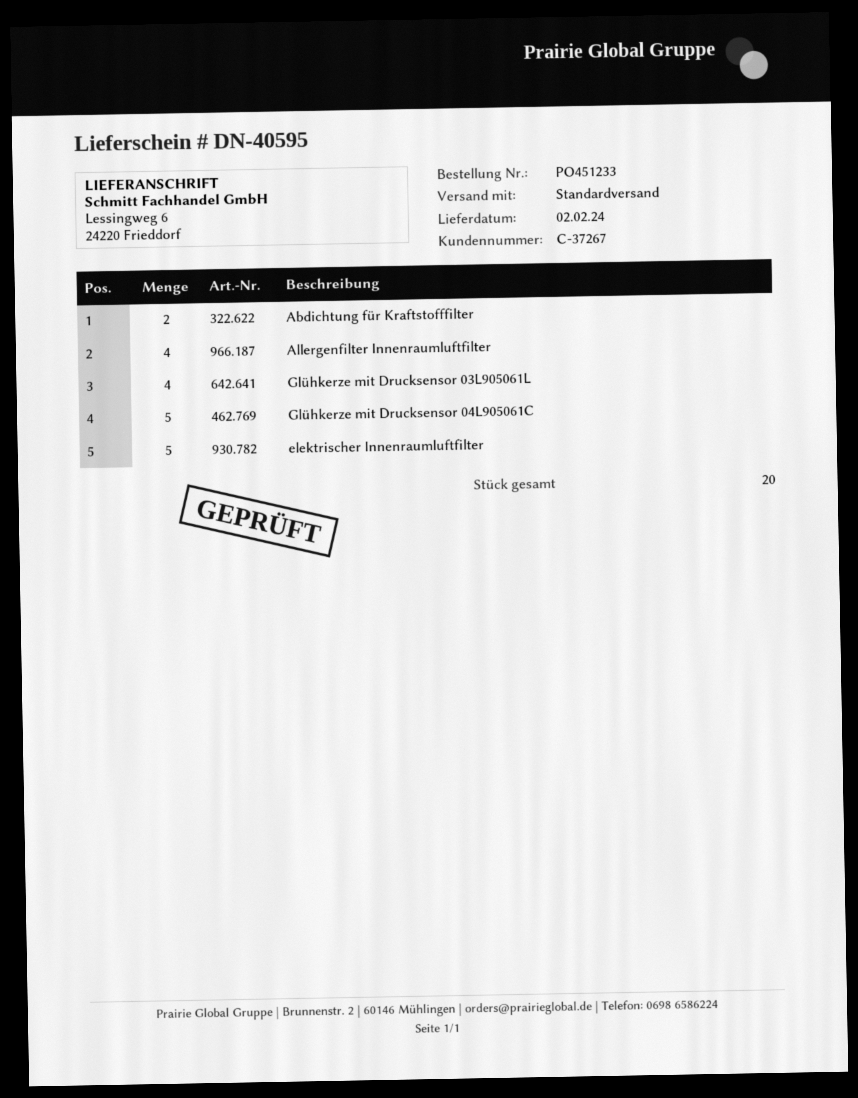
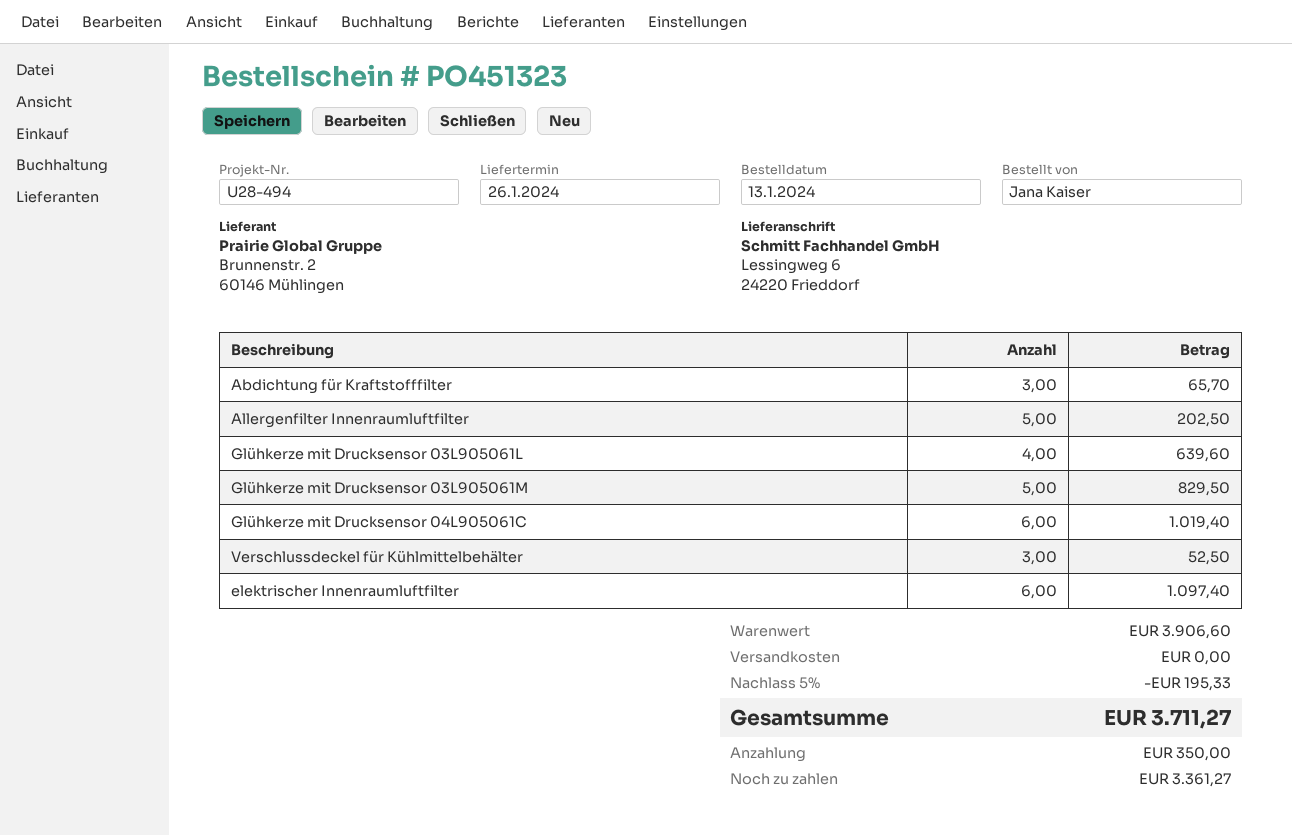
order number: PO451233 -> PO451323
delivery date: 2024-02-02 -> 2024-01-26
Abdichtung für Kraftstofffilter: 2 -> 3
Allergenfilter Innenraumluftfilter: 4 -> 5
Glühkerze mit Drucksensor 04L905061C: 5 -> 6
elektrischer Innenraumluftfilter: 5 -> 6
Glühkerze mit Drucksensor 03L905061M: none -> 5
Verschlussdeckel für Kühlmittelbehälter: none -> 3

